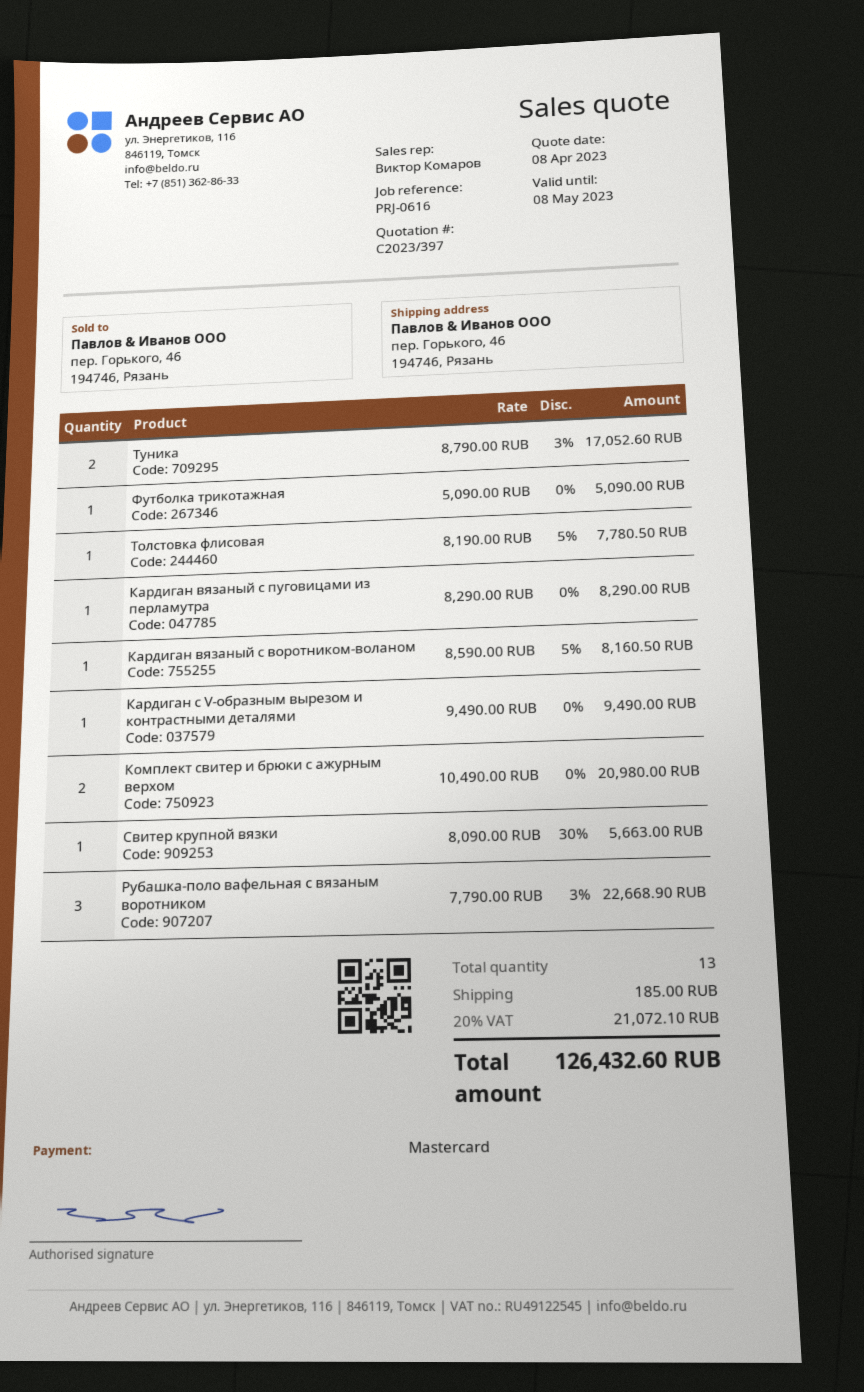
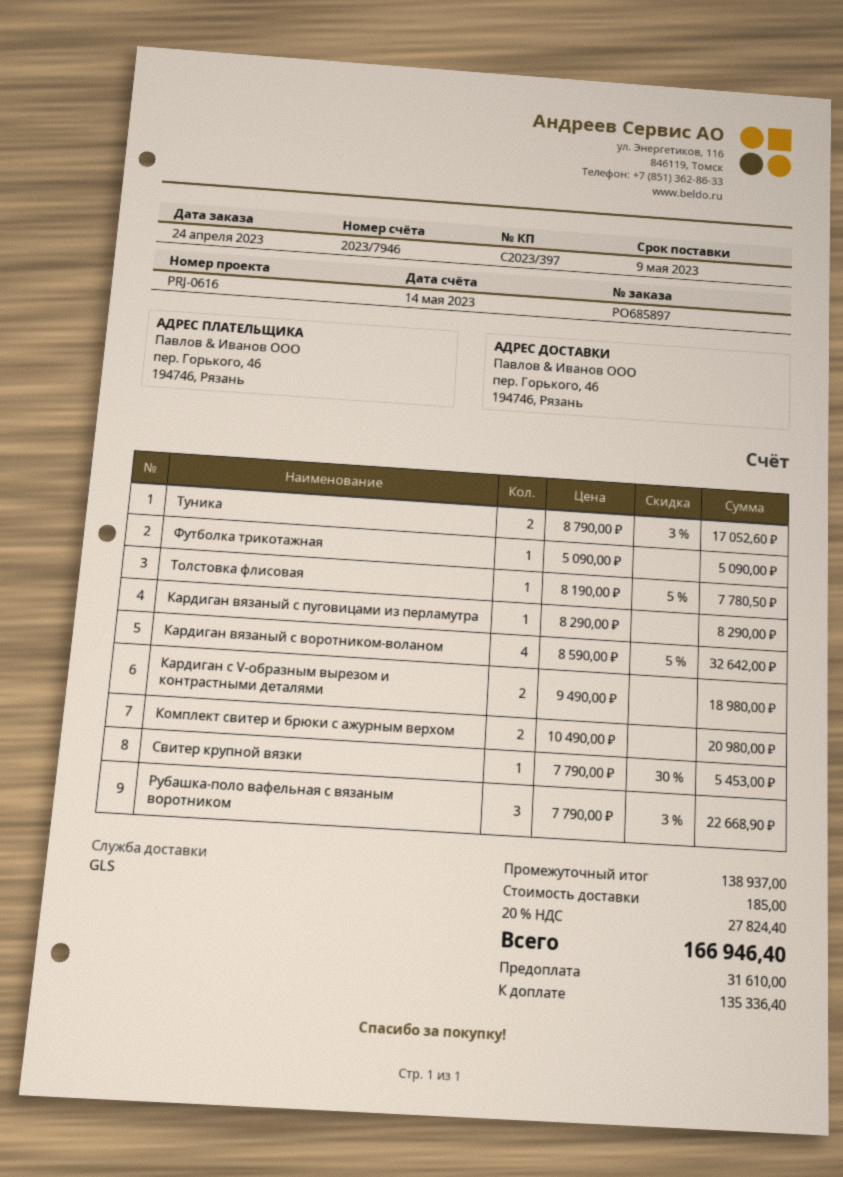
Кардиган вязаный с воротником-воланом: 1 x 8590.00 - 5% = 8160.50 -> 4 x 8590.00 - 5% = 32642.00
Кардиган с V-образным вырезом и контрастными деталями: 1 x 9490.00 = 9490.00 -> 2 x 9490.00 = 18980.00
Свитер крупной вязки: 1 x 8090.00 - 30% = 5663.00 -> 1 x 7790.00 - 30% = 5453.00
tax: 20% = 21072.10 -> 20% = 27824.40
total: 126432.60 -> 166946.40

